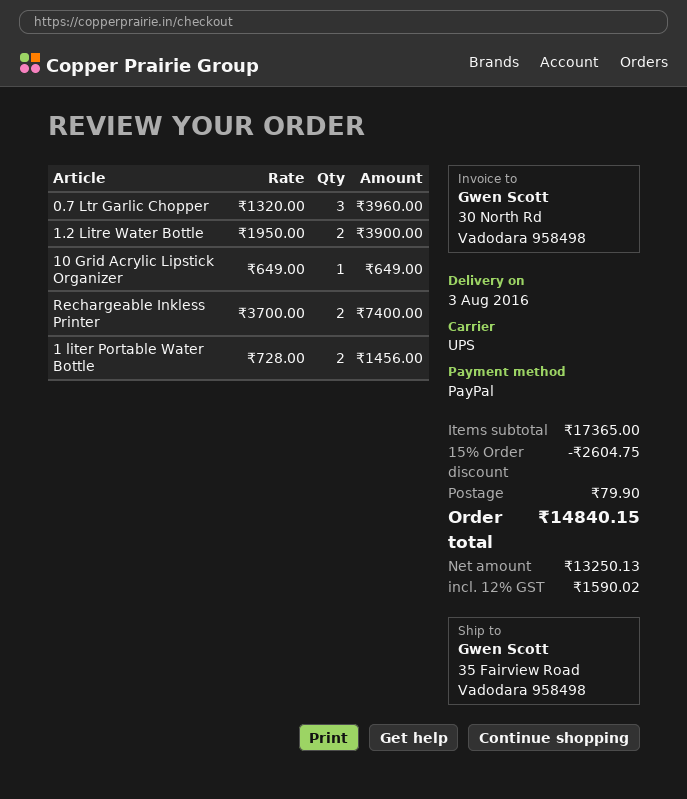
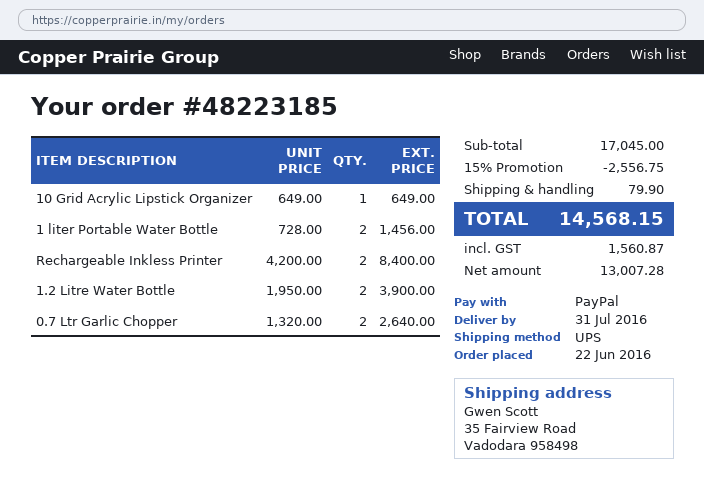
delivery date: 2016-08-03 -> 2016-07-31
0.7 Ltr Garlic Chopper: 3 x 1320.00 = 3960.00 -> 2 x 1320.00 = 2640.00
Rechargeable Inkless Printer: 2 x 3700.00 = 7400.00 -> 2 x 4200.00 = 8400.00
subtotal: 17365.00 -> 17045.00
discount: 15% = 2604.75 -> 15% = 2556.75
net: 13250.13 -> 13007.28
tax: 1590.02 -> 1560.87
total: 14840.15 -> 14568.15

